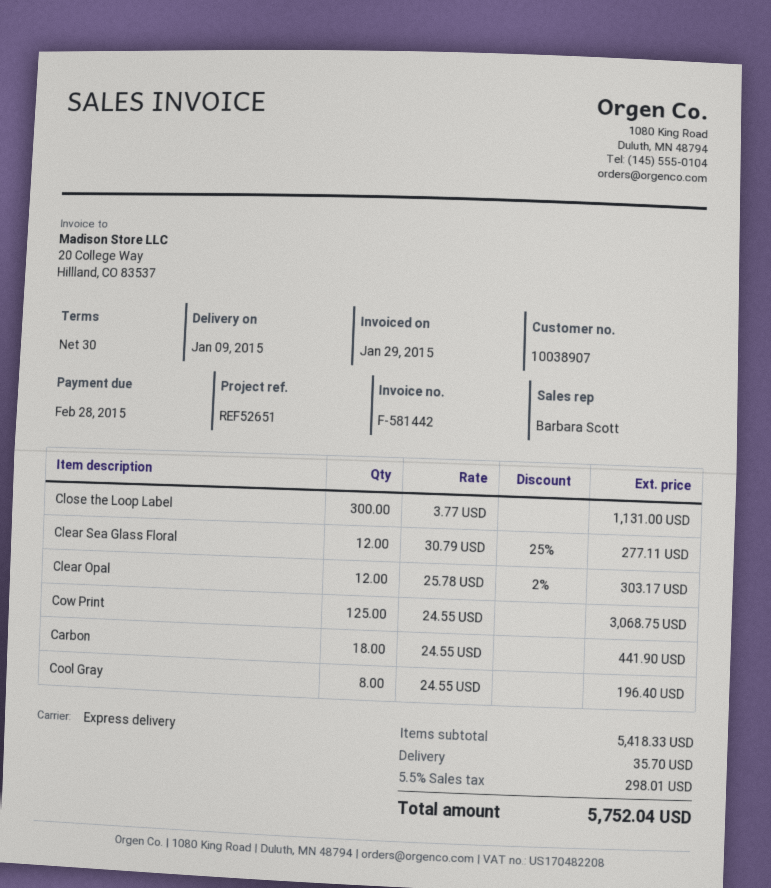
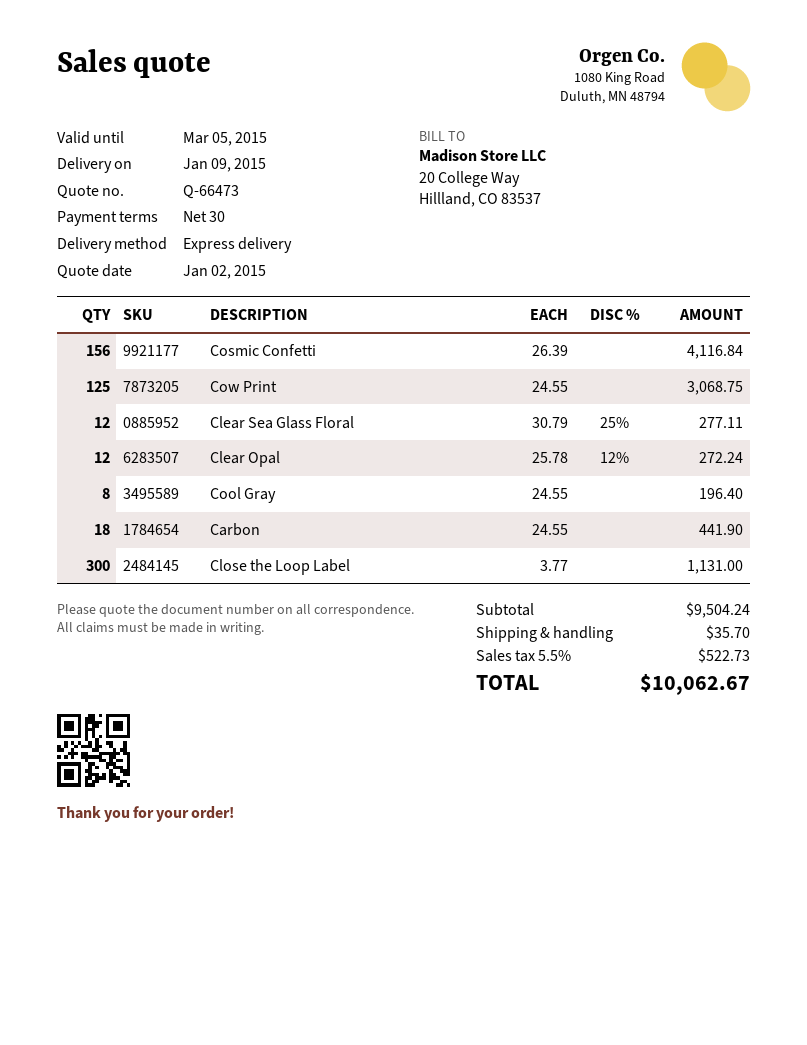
Clear Opal: 12 x 25.78 - 2% = 303.17 -> 12 x 25.78 - 12% = 272.24
Cosmic Confetti: none -> 156 x 26.39 = 4116.84
subtotal: 5418.33 -> 9504.24
tax: 5.5% = 298.01 -> 5.5% = 522.73
total: 5752.04 -> 10062.67

